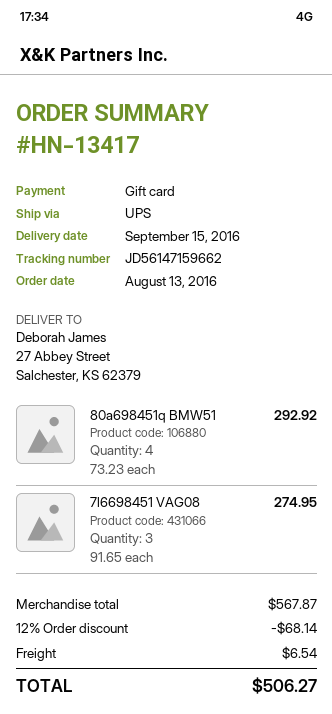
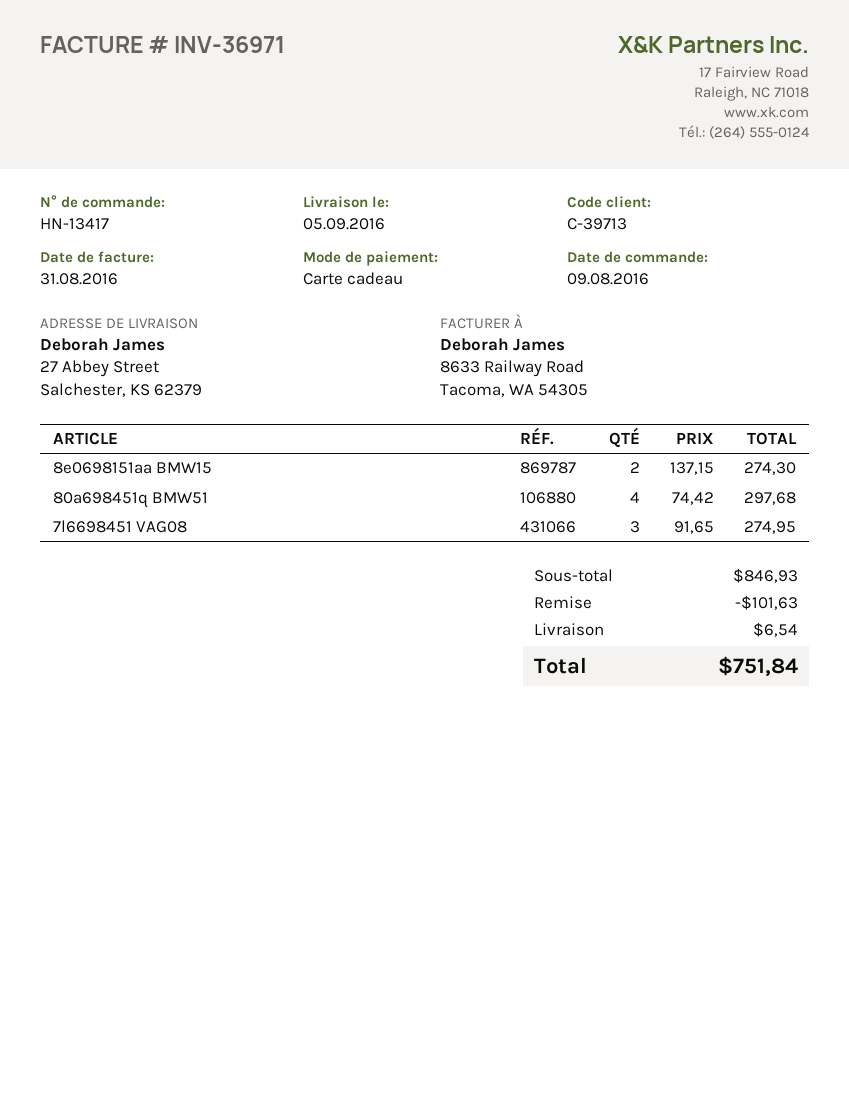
order date: 2016-08-13 -> 2016-08-09
delivery date: 2016-09-15 -> 2016-09-05
80a698451q BMW51: 4 x 73.23 = 292.92 -> 4 x 74.42 = 297.68
8e0698151aa BMW15: none -> 2 x 137.15 = 274.30
subtotal: 567.87 -> 846.93
discount: 68.14 -> 101.63
total: 506.27 -> 751.84

